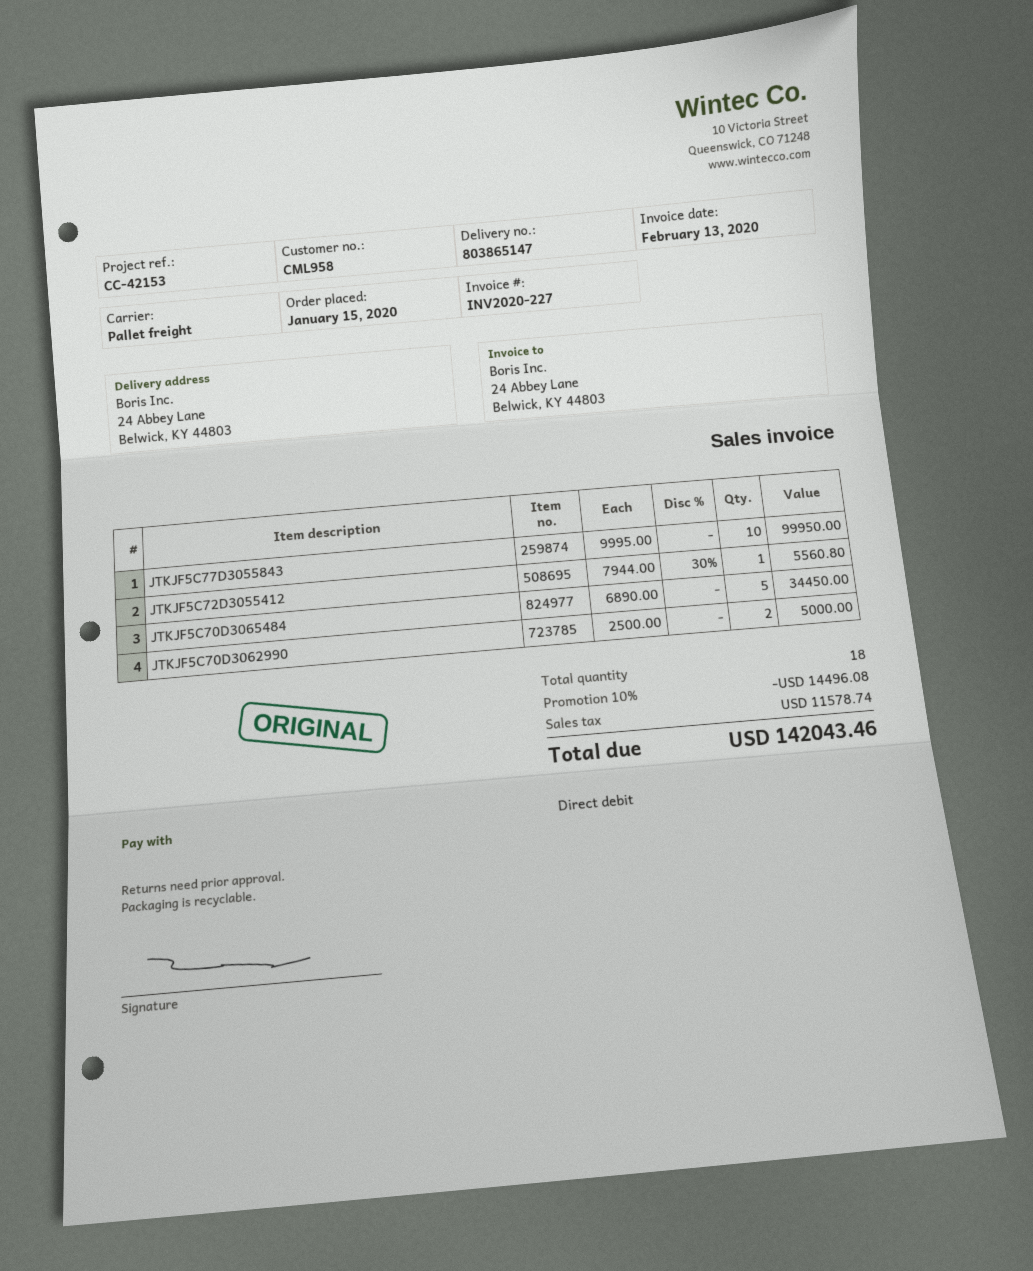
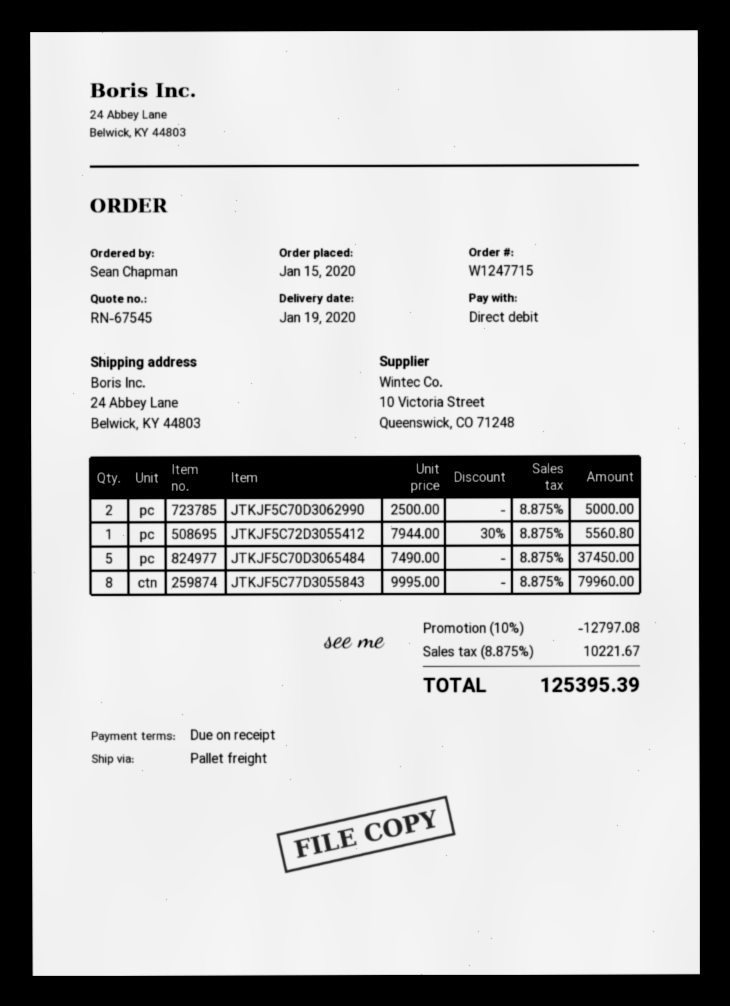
JTKJF5C77D3055843: 10 x 9995.00 = 99950.00 -> 8 x 9995.00 = 79960.00
JTKJF5C70D3065484: 5 x 6890.00 = 34450.00 -> 5 x 7490.00 = 37450.00
discount: 10% = 14496.08 -> 10% = 12797.08
tax: 11578.74 -> 10221.67
total: 142043.46 -> 125395.39

